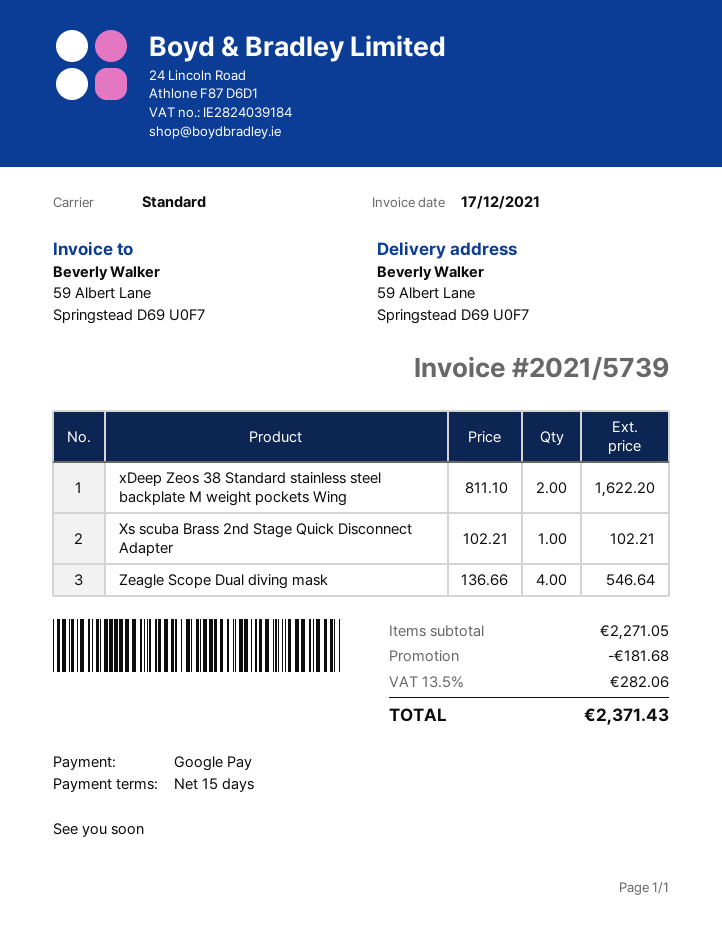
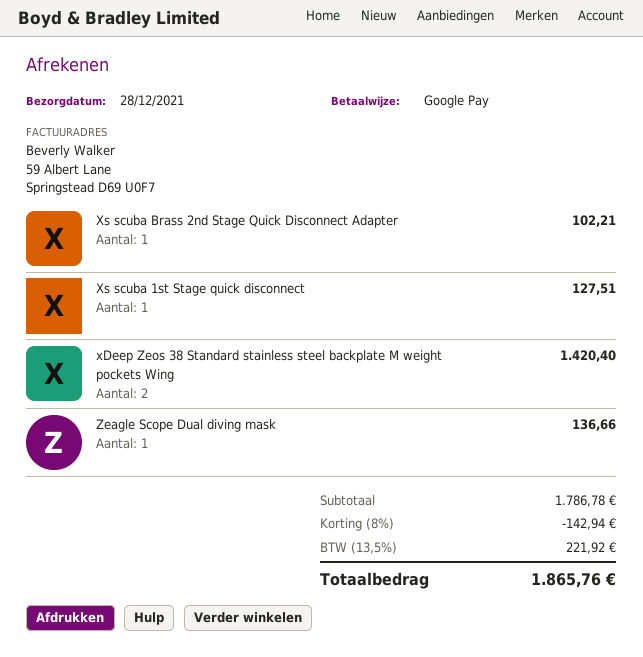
xDeep Zeos 38 Standard stainless steel backplate M weight pockets Wing: 2 for 1622.20 -> 2 for 1420.40
Zeagle Scope Dual diving mask: 4 for 546.64 -> 1 for 136.66
Xs scuba 1st Stage quick disconnect: none -> 1 for 127.51
subtotal: 2271.05 -> 1786.78
discount: 181.68 -> 142.94
tax: 13.5% = 282.06 -> 13.5% = 221.92
total: 2371.43 -> 1865.76

